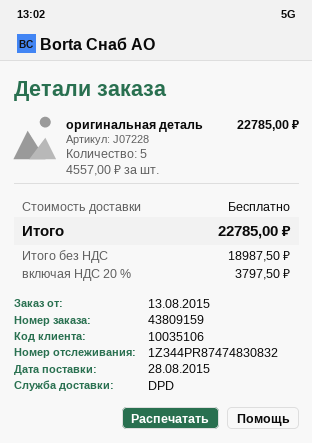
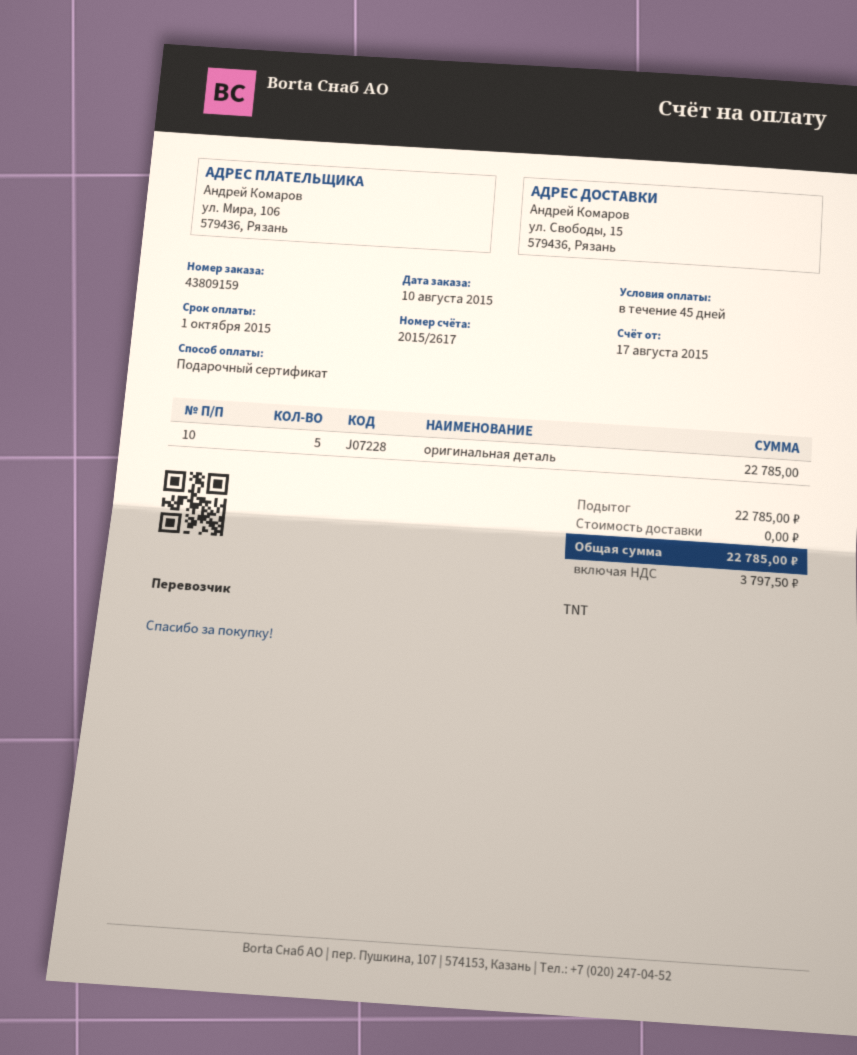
order date: 2015-08-13 -> 2015-08-10
shipping method: DPD -> TNT

